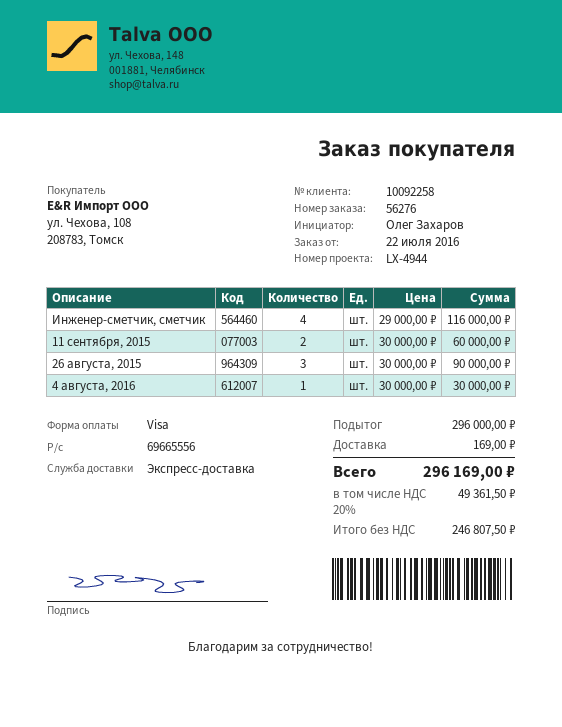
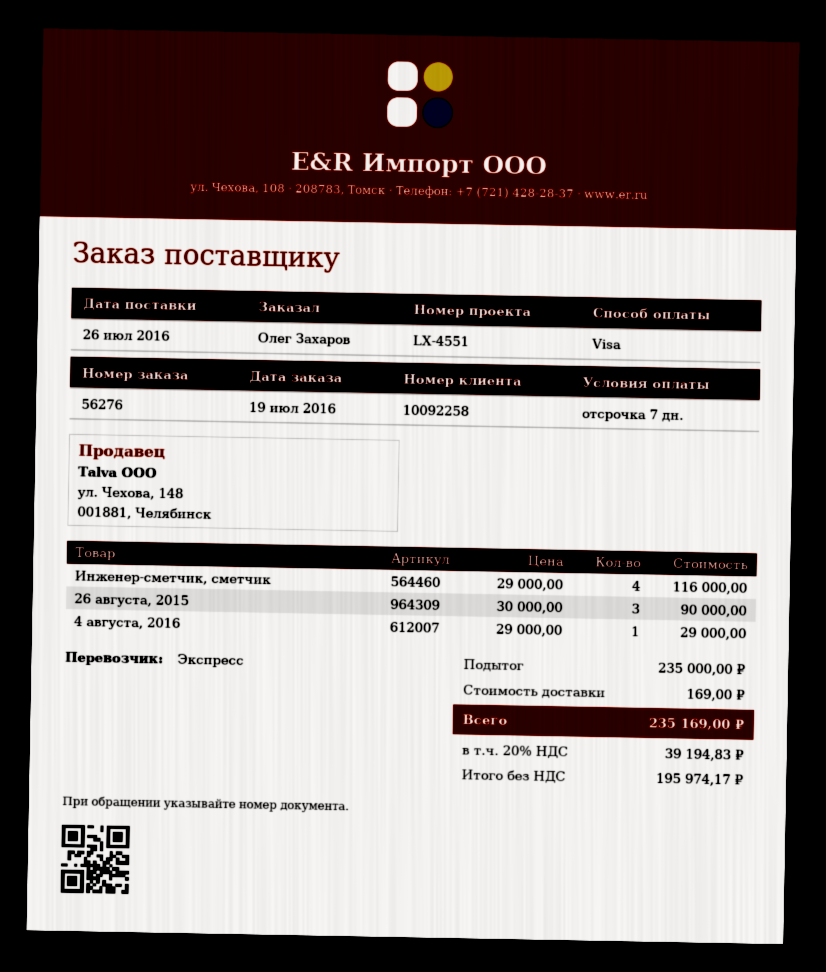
order date: 2016-07-22 -> 2016-07-19
reference: LX-4944 -> LX-4551
11 сентября, 2015: 2 x 30000.00 = 60000.00 -> none
4 августа, 2016: 1 x 30000.00 = 30000.00 -> 1 x 29000.00 = 29000.00
subtotal: 296000.00 -> 235000.00
net: 246807.50 -> 195974.17
tax: 20% = 49361.50 -> 20% = 39194.83
total: 296169.00 -> 235169.00

